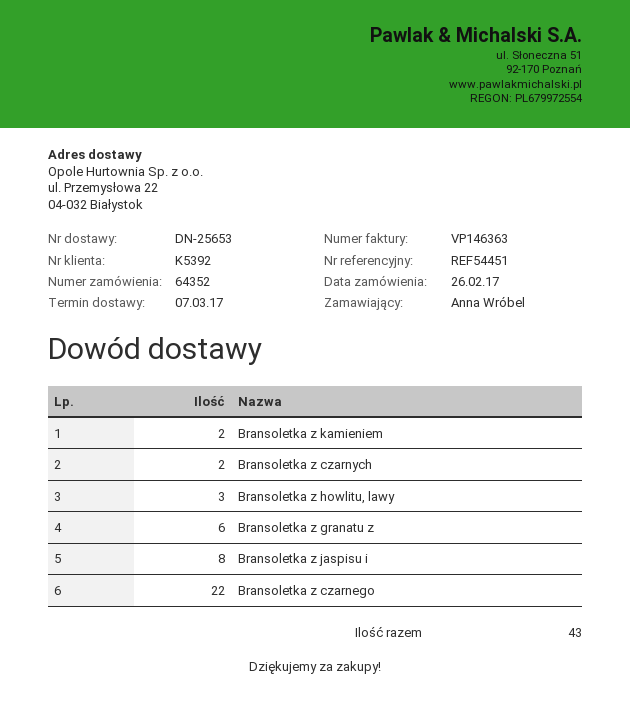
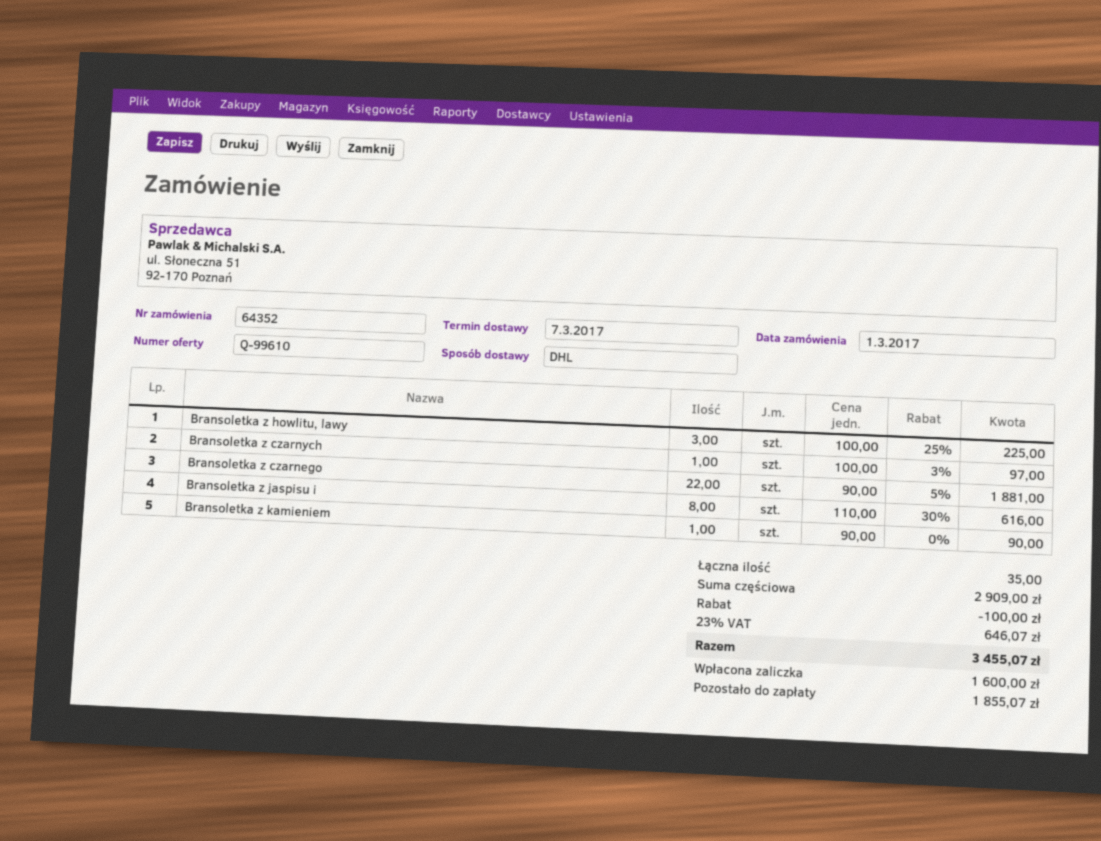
order date: 2017-02-26 -> 2017-03-01
Bransoletka z kamieniem: 2 -> 1
Bransoletka z czarnych: 2 -> 1
Bransoletka z granatu z: 6 -> none
total quantity: 43 -> 35

